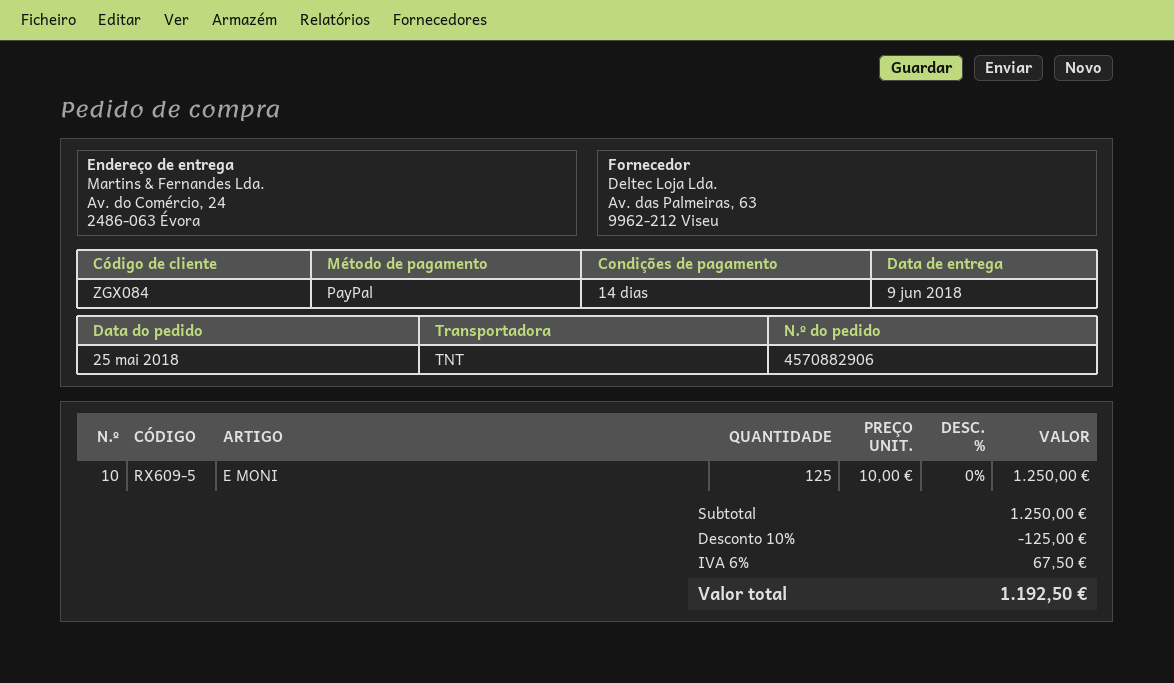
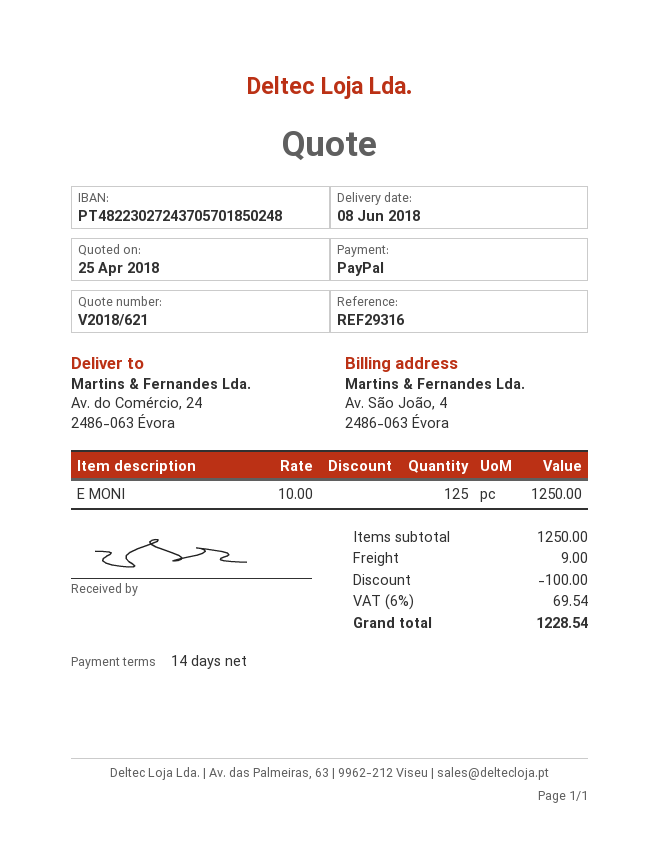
delivery date: 2018-06-09 -> 2018-06-08
discount: 125.00 -> 100.00
shipping: none -> 9.00
tax: 6% = 67.50 -> 6% = 69.54
total: 1192.50 -> 1228.54

